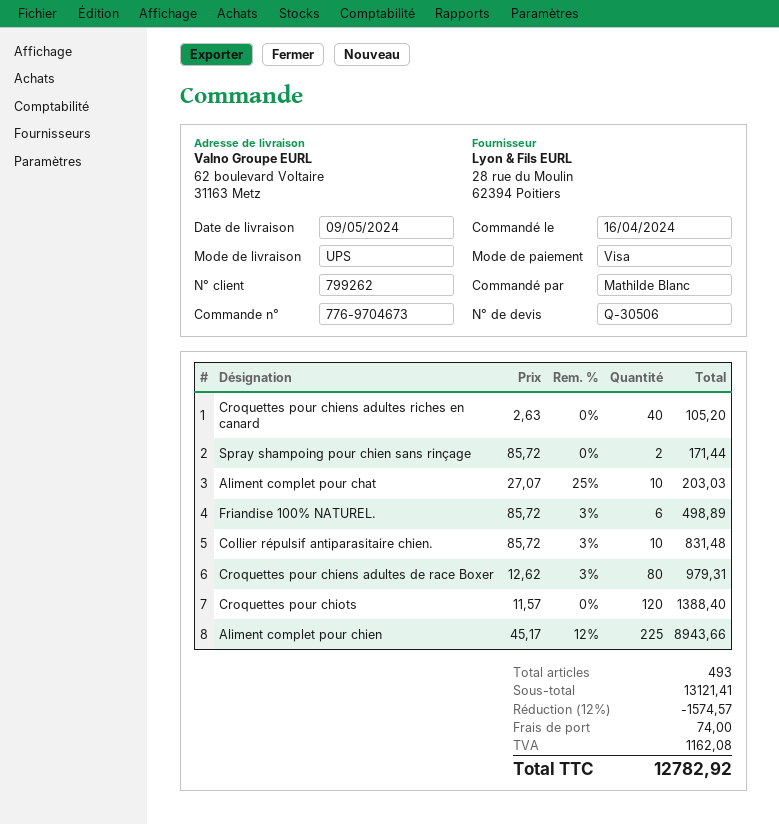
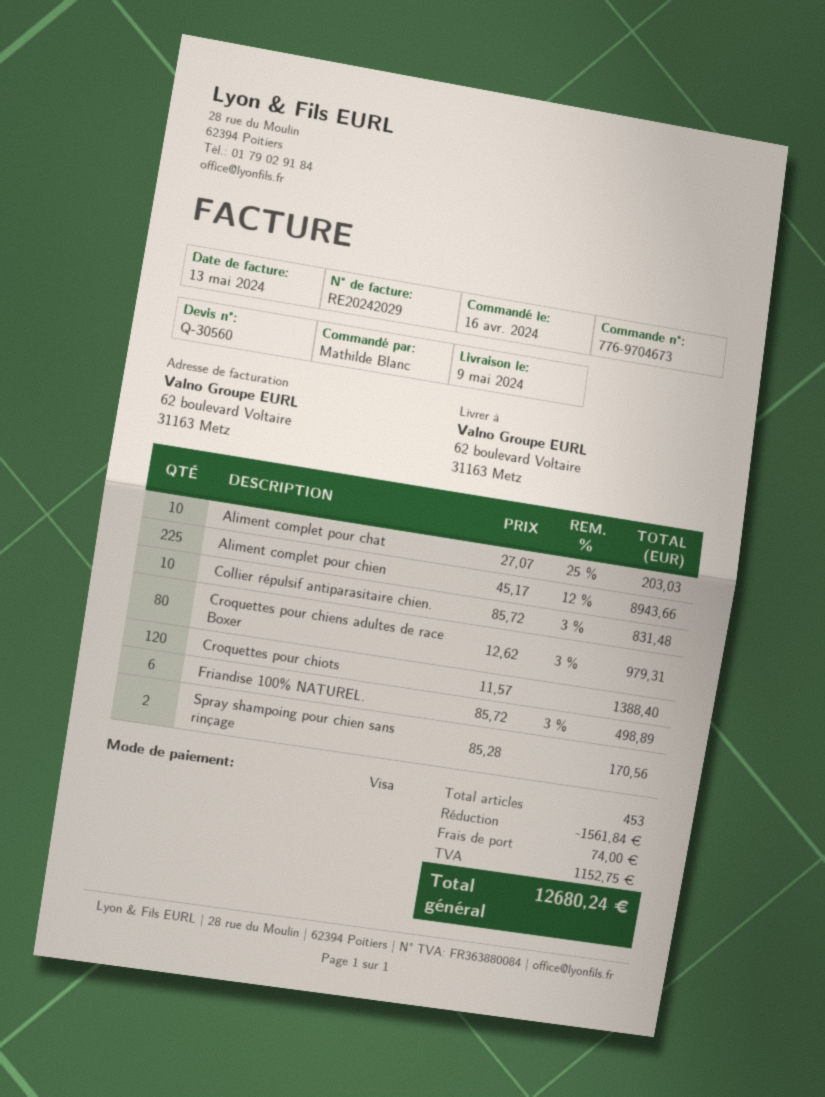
quote number: Q-30506 -> Q-30560
Croquettes pour chiens adultes riches en canard: 40 x 2.63 = 105.20 -> none
Spray shampoing pour chien sans rinçage: 2 x 85.72 = 171.44 -> 2 x 85.28 = 170.56
total quantity: 493 -> 453
discount: 1574.57 -> 1561.84
tax: 1162.08 -> 1152.75
total: 12782.92 -> 12680.24

